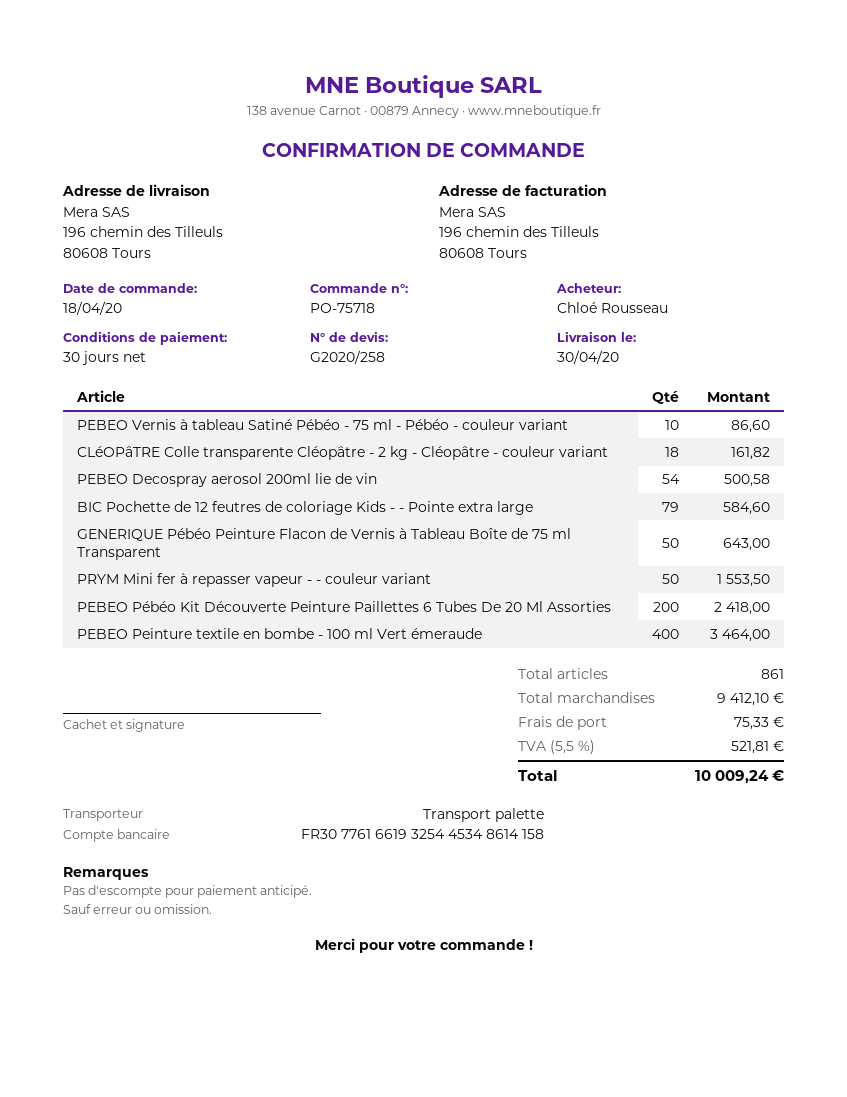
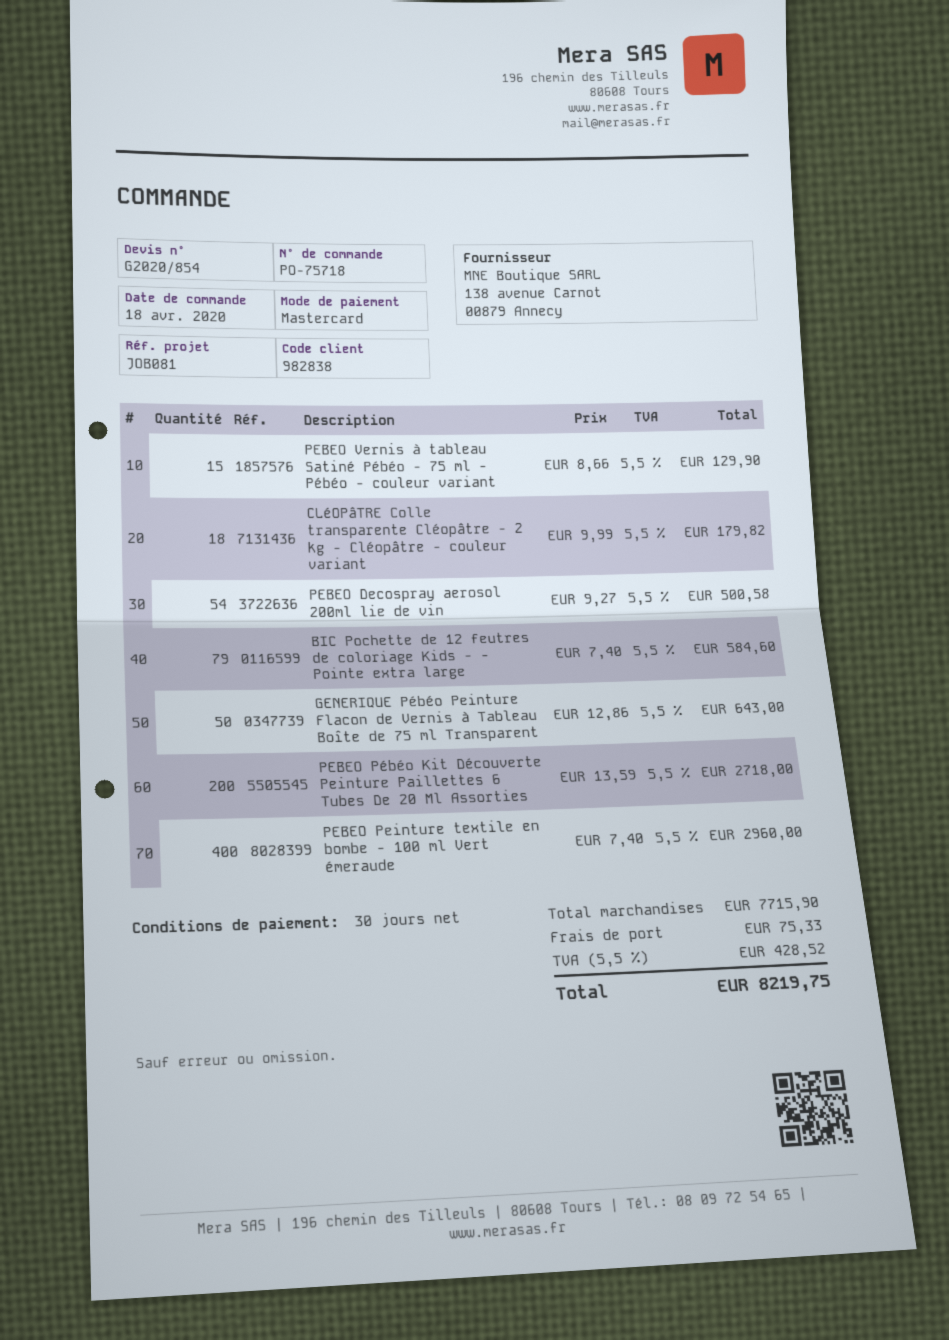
quote number: G2020/258 -> G2020/854
PEBEO Vernis à tableau Satiné Pébéo - 75 ml - Pébéo - couleur variant: 10 for 86.60 -> 15 for 129.90
CLéOPâTRE Colle transparente Cléopâtre - 2 kg - Cléopâtre - couleur variant: 18 for 161.82 -> 18 for 179.82
PRYM Mini fer à repasser vapeur - - couleur variant: 50 for 1553.50 -> none
PEBEO Pébéo Kit Découverte Peinture Paillettes 6 Tubes De 20 Ml Assorties: 200 for 2418.00 -> 200 for 2718.00
PEBEO Peinture textile en bombe - 100 ml Vert émeraude: 400 for 3464.00 -> 400 for 2960.00
subtotal: 9412.10 -> 7715.90
tax: 5.5% = 521.81 -> 5.5% = 428.52
total: 10009.24 -> 8219.75

